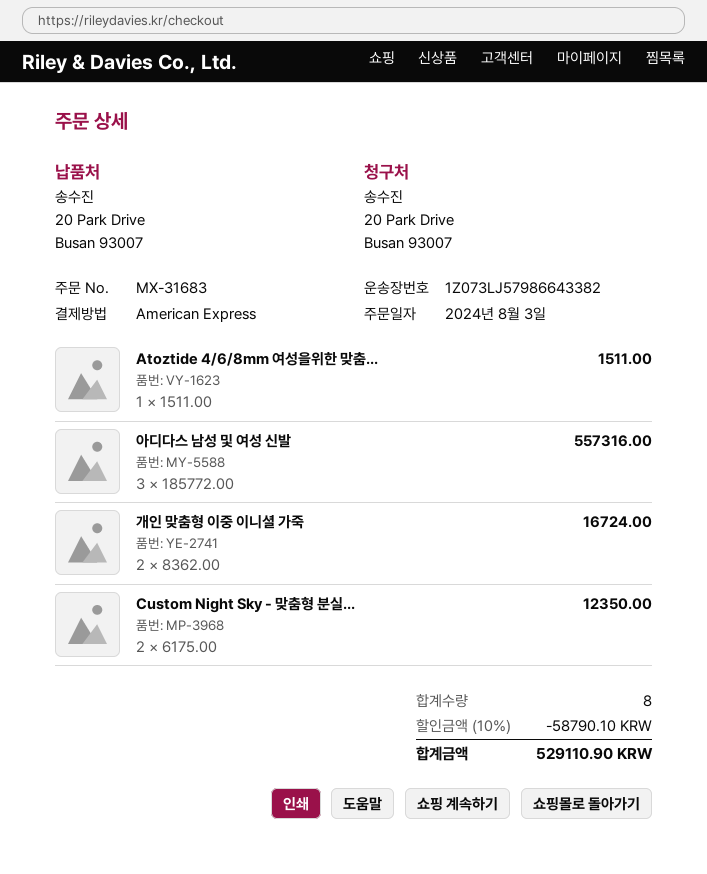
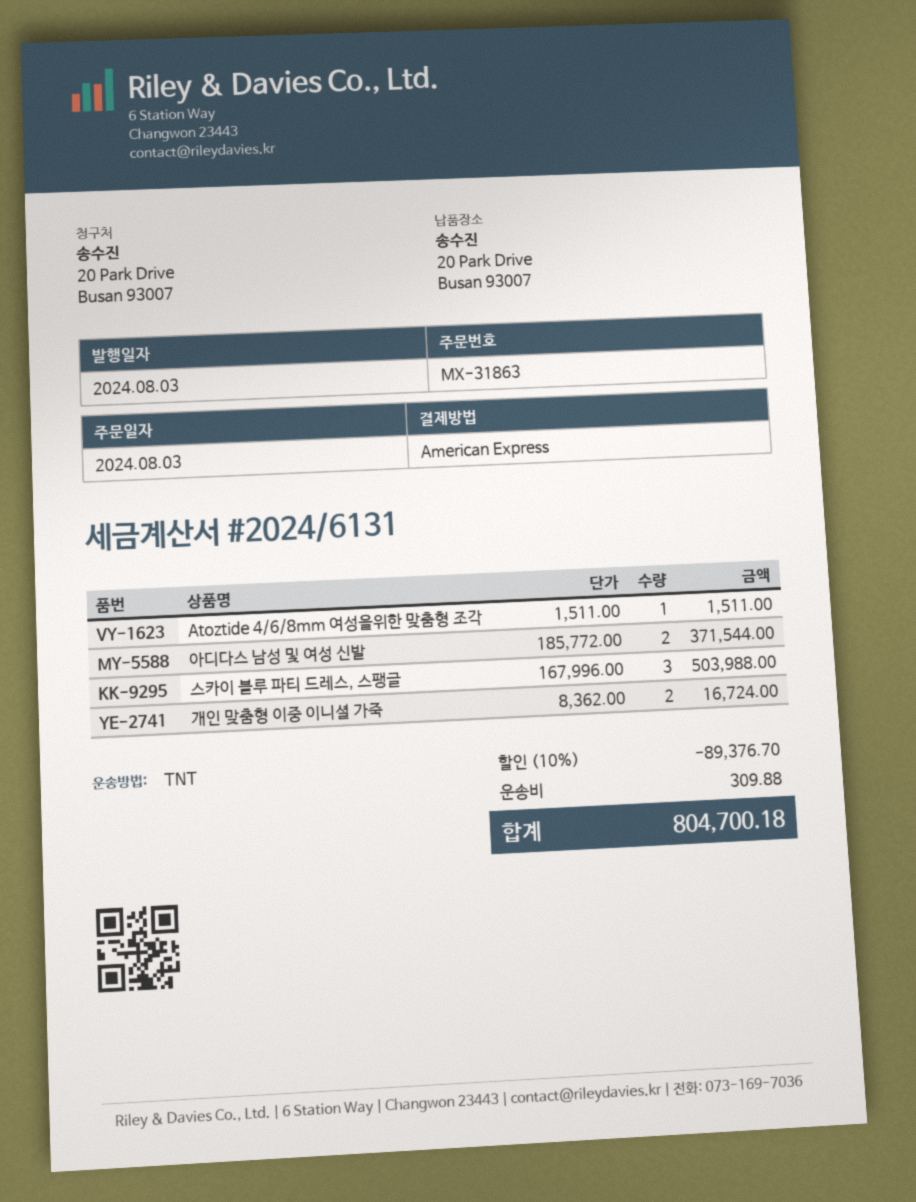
order number: MX-31683 -> MX-31863
아디다스 남성 및 여성 신발: 3 x 185772.00 = 557316.00 -> 2 x 185772.00 = 371544.00
Custom Night Sky - 맞춤형 분실...: 2 x 6175.00 = 12350.00 -> none
스카이 블루 파티 드레스, 스팽글: none -> 3 x 167996.00 = 503988.00
discount: 10% = 58790.10 -> 10% = 89376.70
shipping: none -> 309.88
total: 529110.90 -> 804700.18

